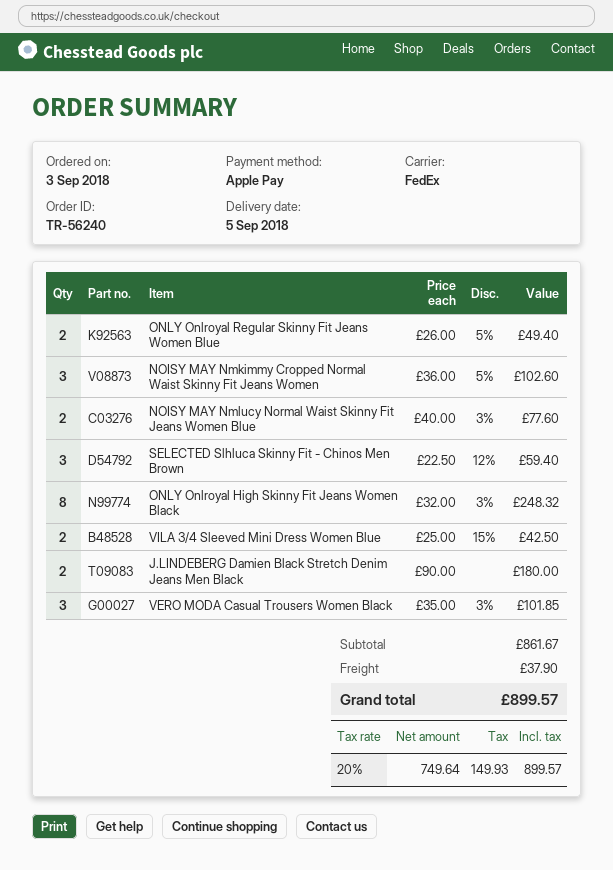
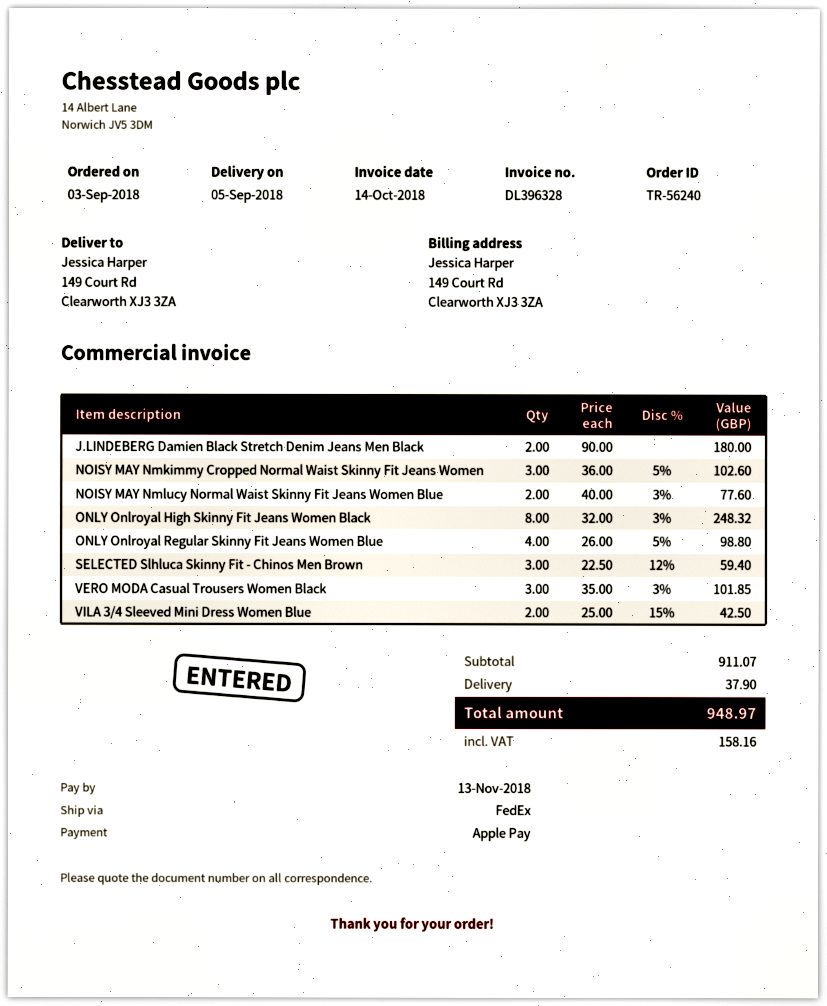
ONLY Onlroyal Regular Skinny Fit Jeans Women Blue: 2 x 26.00 - 5% = 49.40 -> 4 x 26.00 - 5% = 98.80
subtotal: 861.67 -> 911.07
tax: 149.93 -> 158.16
total: 899.57 -> 948.97

